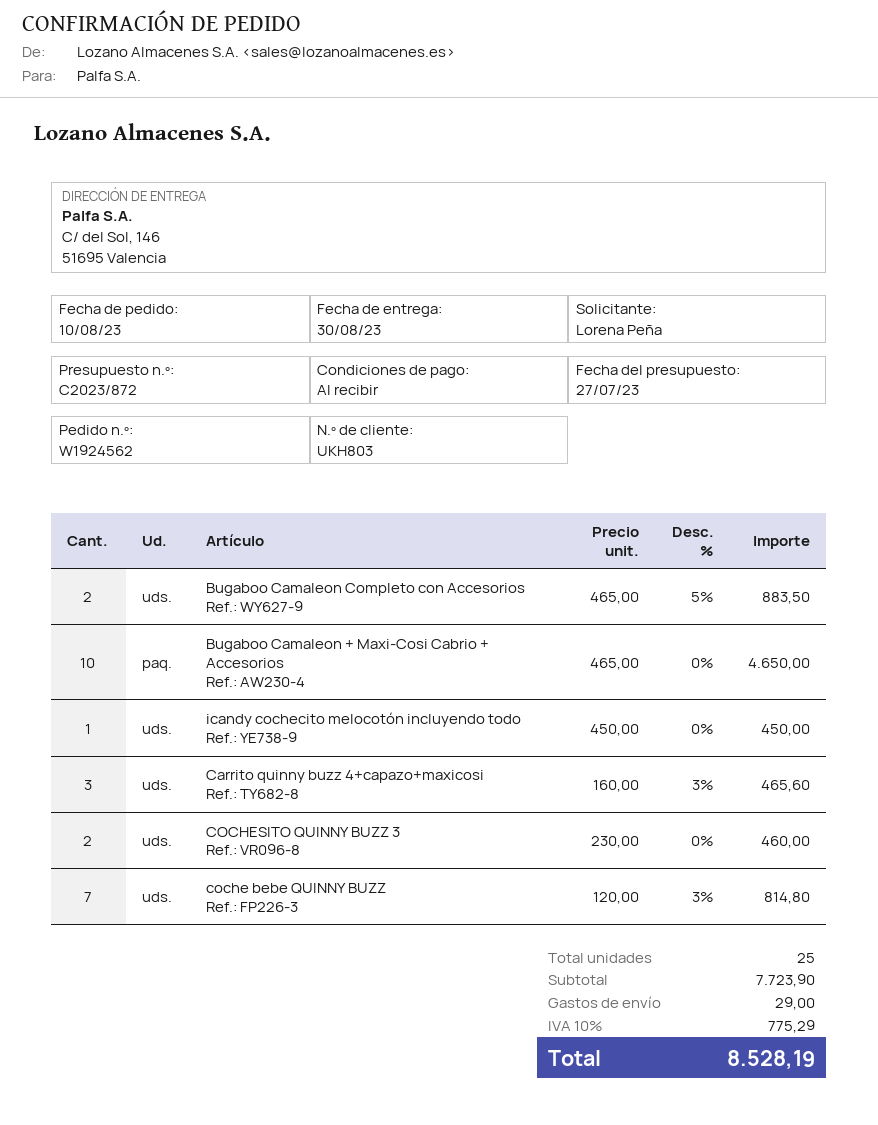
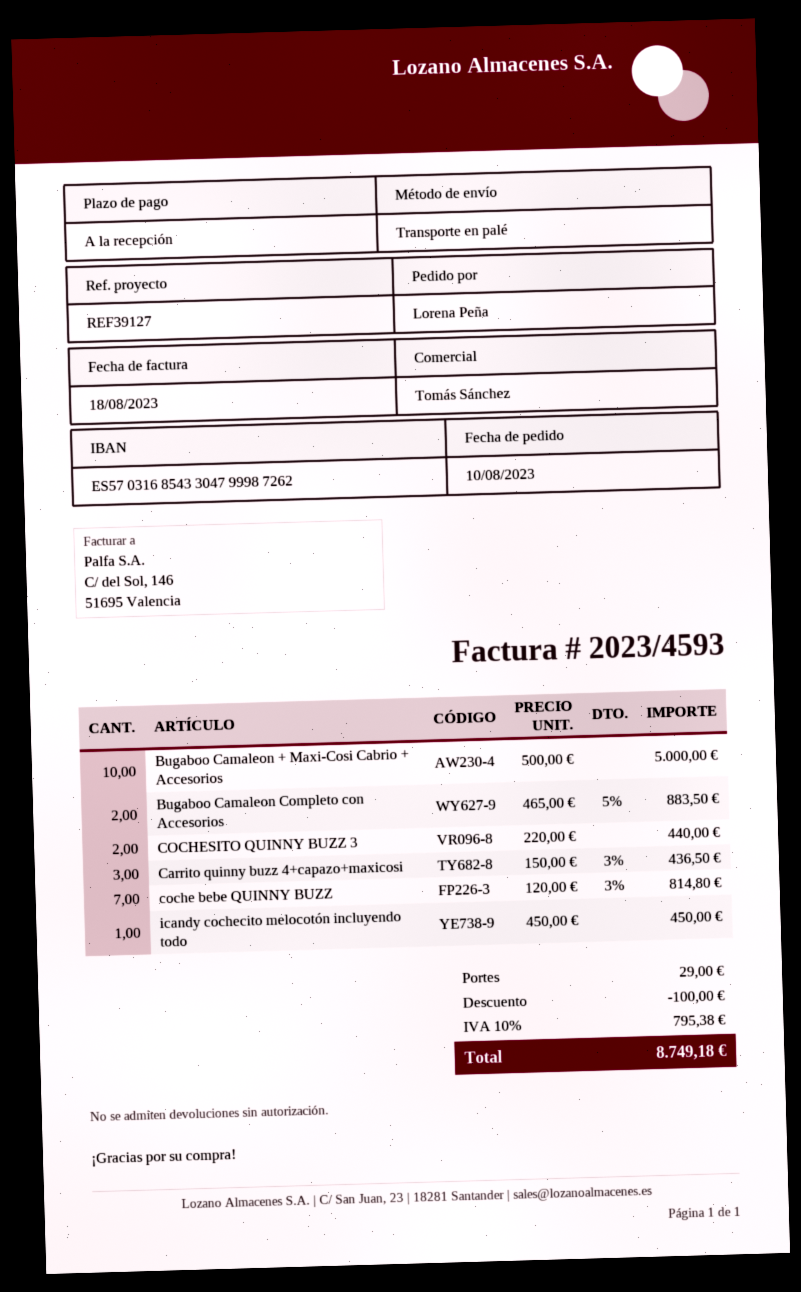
Bugaboo Camaleon + Maxi-Cosi Cabrio + Accesorios: 10 x 465.00 = 4650.00 -> 10 x 500.00 = 5000.00
Carrito quinny buzz 4+capazo+maxicosi: 3 x 160.00 - 3% = 465.60 -> 3 x 150.00 - 3% = 436.50
COCHESITO QUINNY BUZZ 3: 2 x 230.00 = 460.00 -> 2 x 220.00 = 440.00
discount: none -> 100.00
tax: 10% = 775.29 -> 10% = 795.38
total: 8528.19 -> 8749.18

